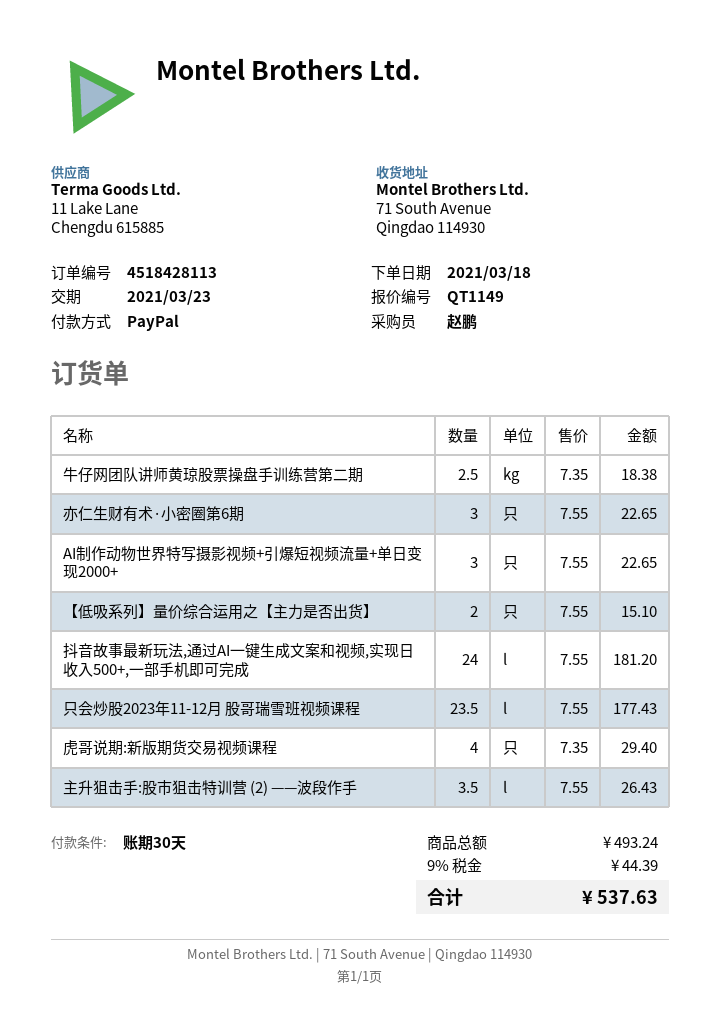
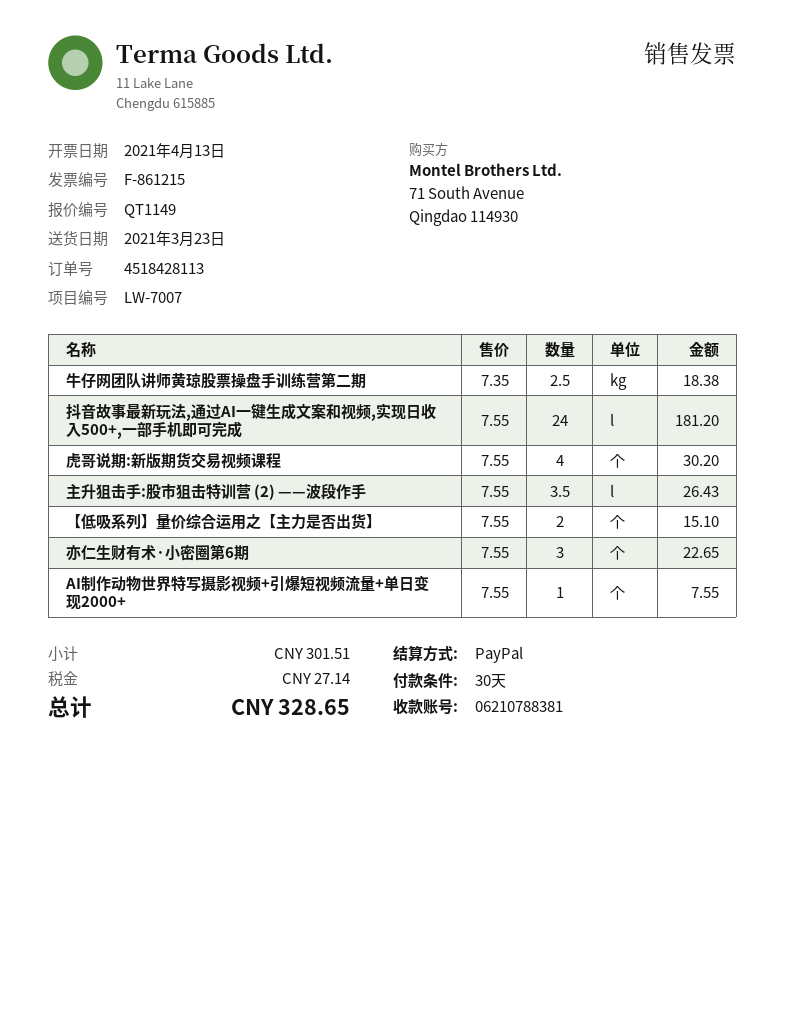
AI制作动物世界特写摄影视频+引爆短视频流量+单日变现2000+: 3 x 7.55 = 22.65 -> 1 x 7.55 = 7.55
只会炒股2023年11-12月 股哥瑞雪班视频课程: 23.5 x 7.55 = 177.43 -> none
虎哥说期:新版期货交易视频课程: 4 x 7.35 = 29.40 -> 4 x 7.55 = 30.20
subtotal: 493.24 -> 301.51
tax: 44.39 -> 27.14
total: 537.63 -> 328.65

